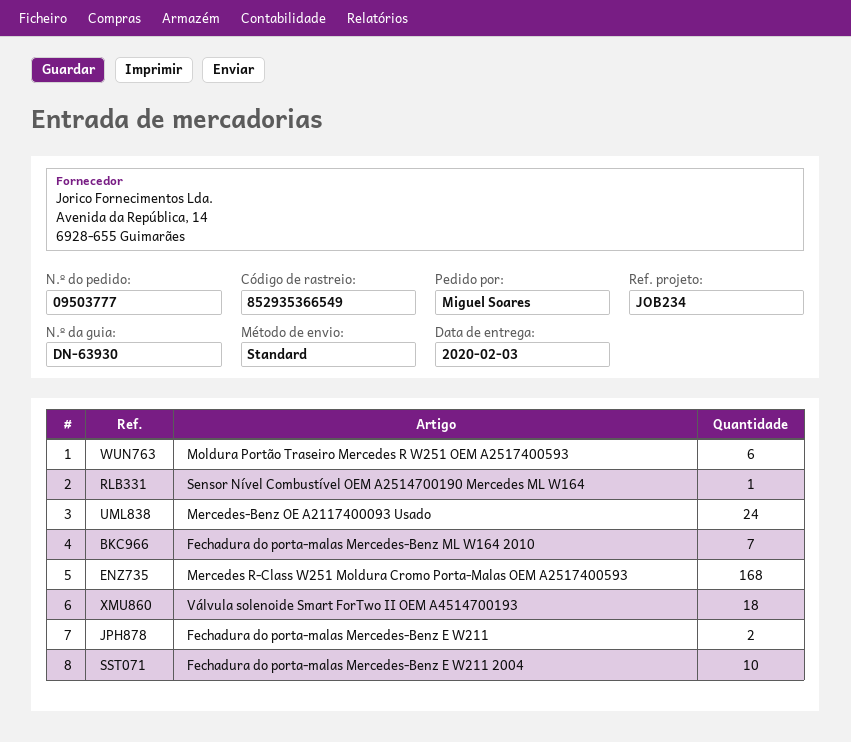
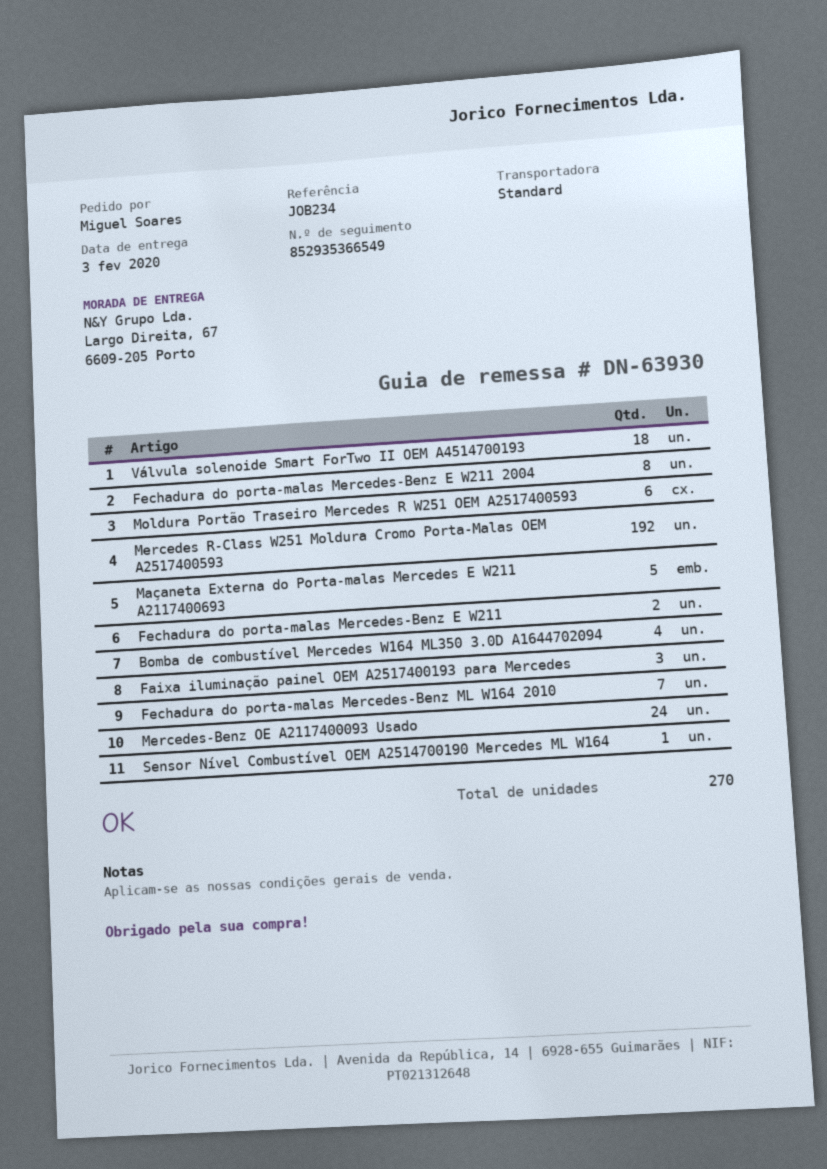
Mercedes R-Class W251 Moldura Cromo Porta-Malas OEM A2517400593: 168 -> 192
Fechadura do porta-malas Mercedes-Benz E W211 2004: 10 -> 8
Maçaneta Externa do Porta-malas Mercedes E W211 A2117400693: none -> 5
Bomba de combustível Mercedes W164 ML350 3.0D A1644702094: none -> 4
Faixa iluminação painel OEM A2517400193 para Mercedes: none -> 3

